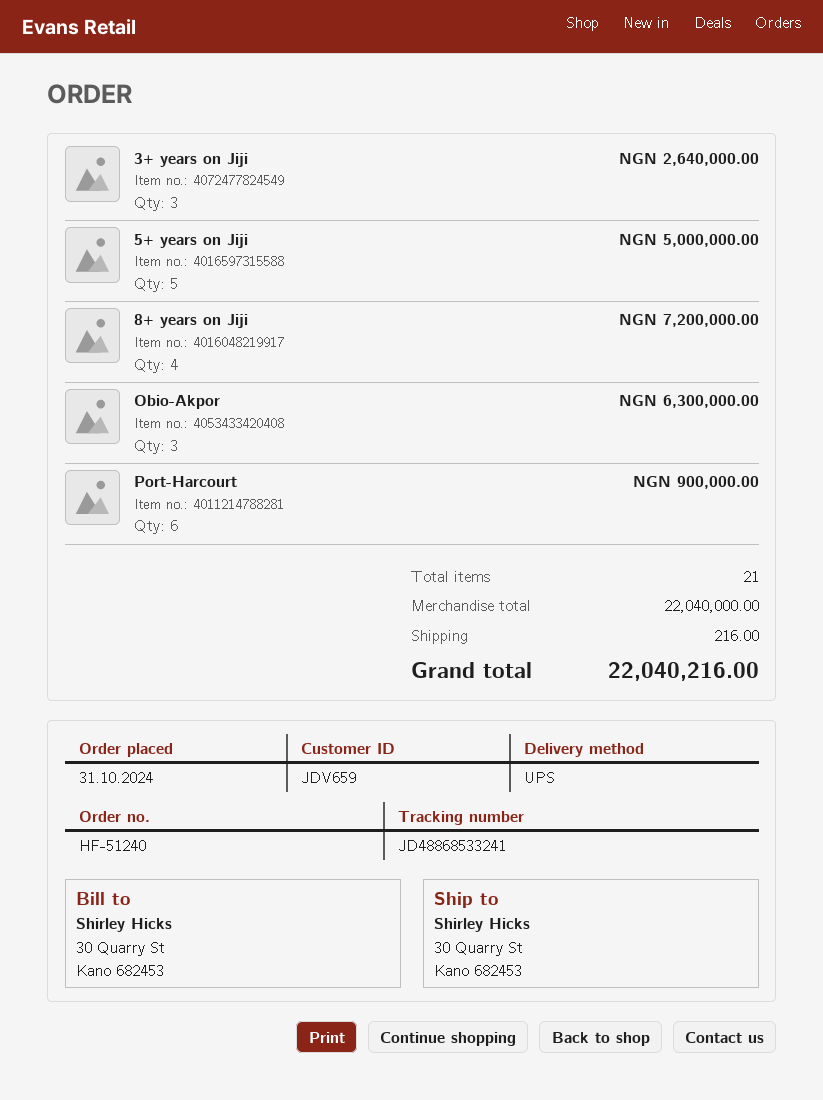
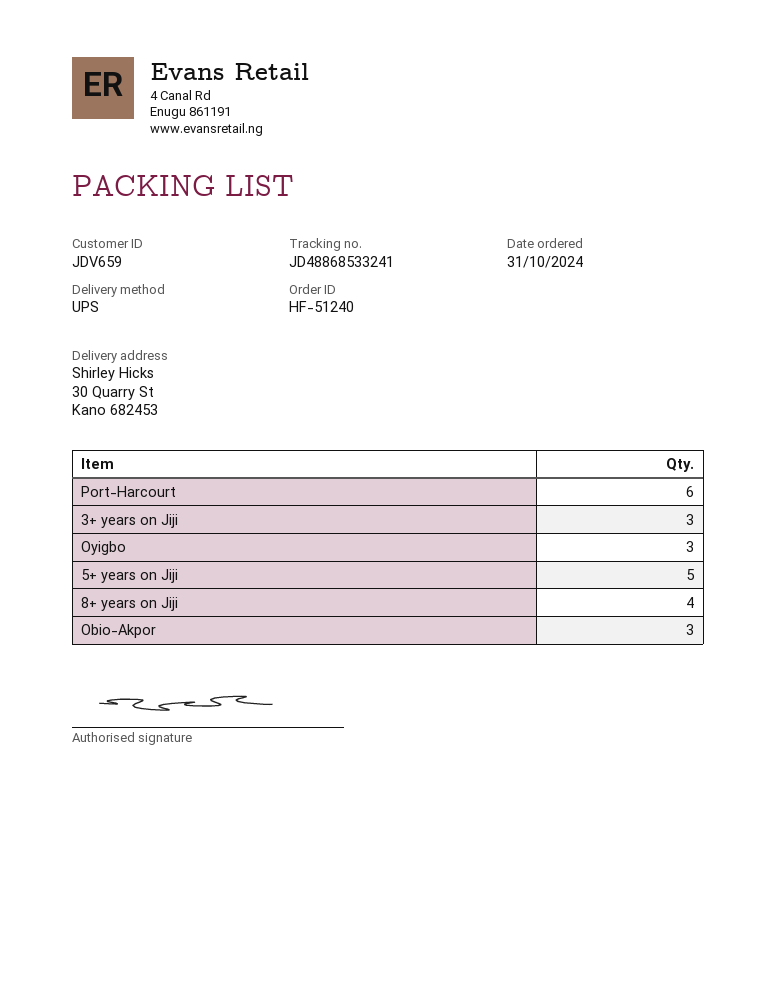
Oyigbo: none -> 3

